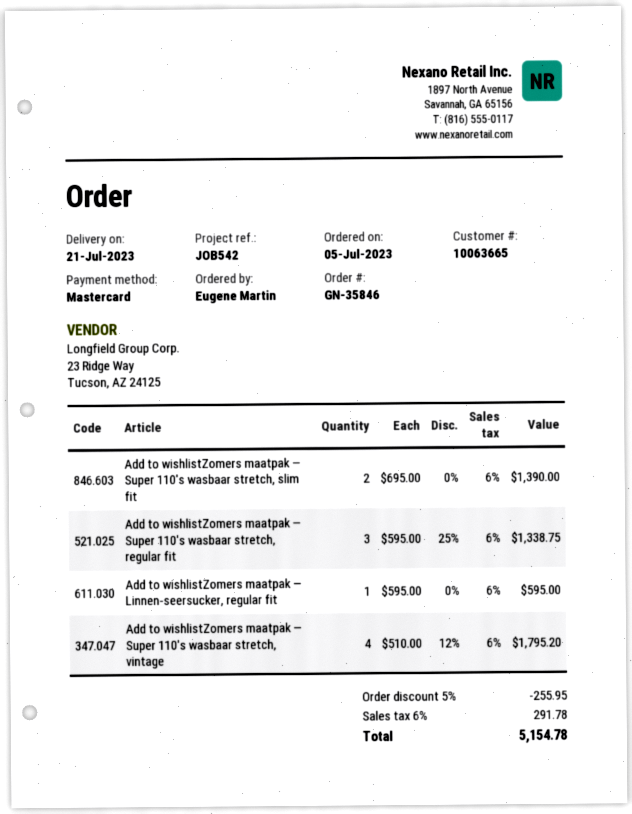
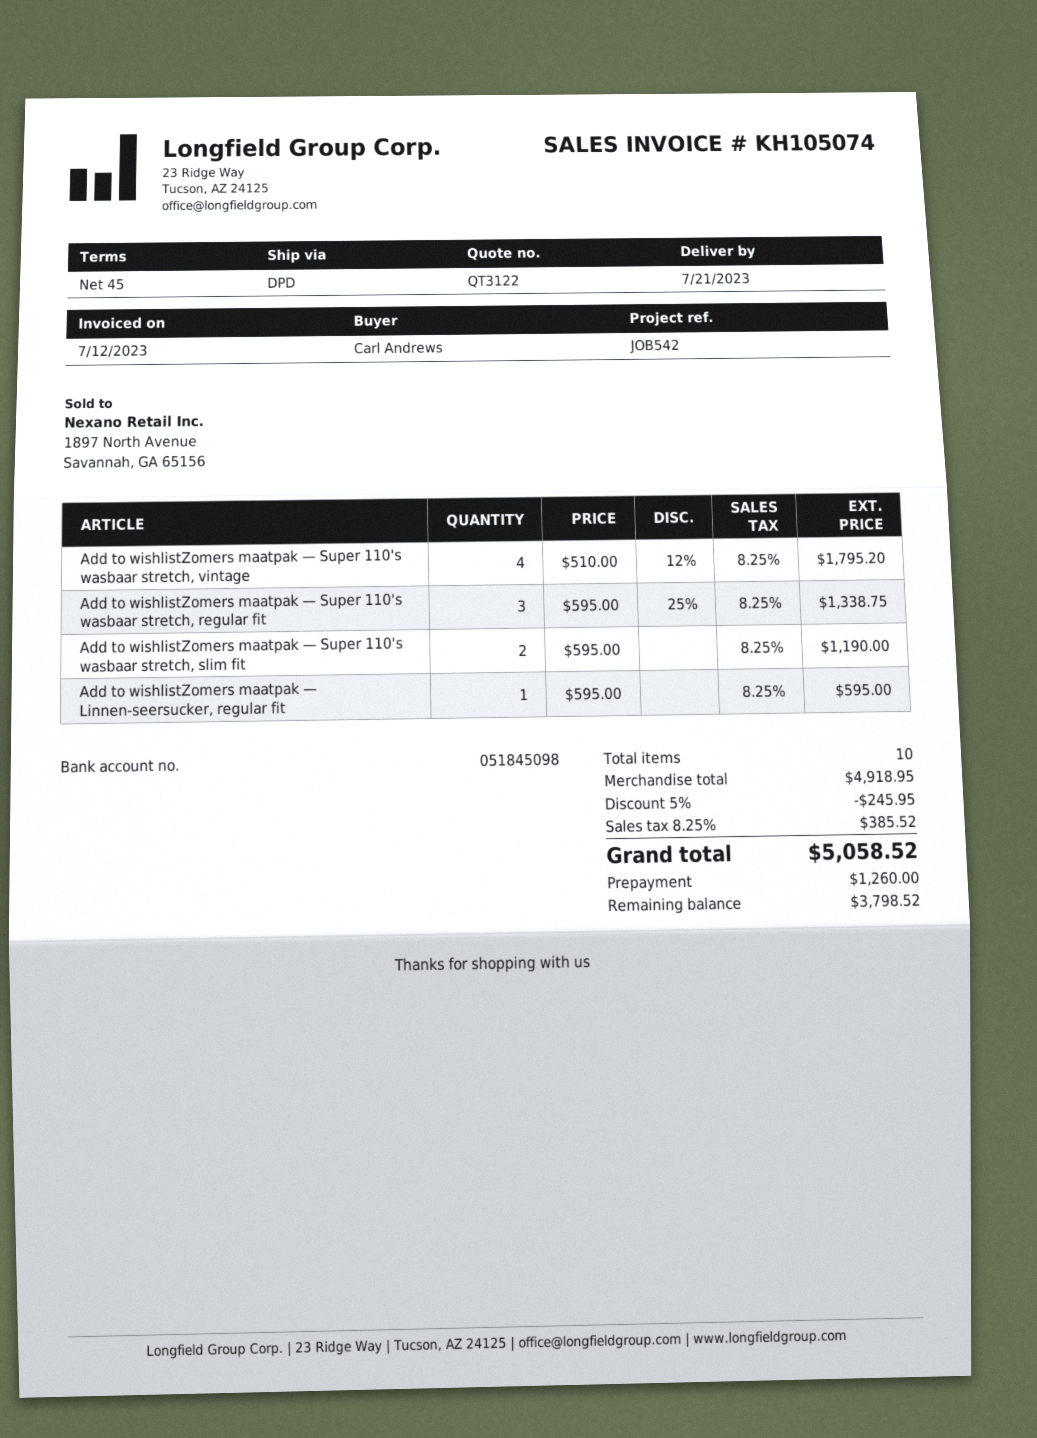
ordered by: Eugene Martin -> Carl Andrews
Add to wishlistZomers maatpak — Super 110's wasbaar stretch, slim fit: 2 x 695.00 = 1390.00 -> 2 x 595.00 = 1190.00
discount: 5% = 255.95 -> 5% = 245.95
tax: 6% = 291.78 -> 8.25% = 385.52
total: 5154.78 -> 5058.52

